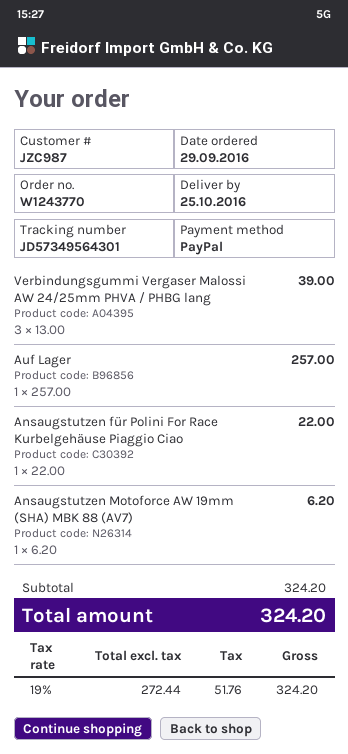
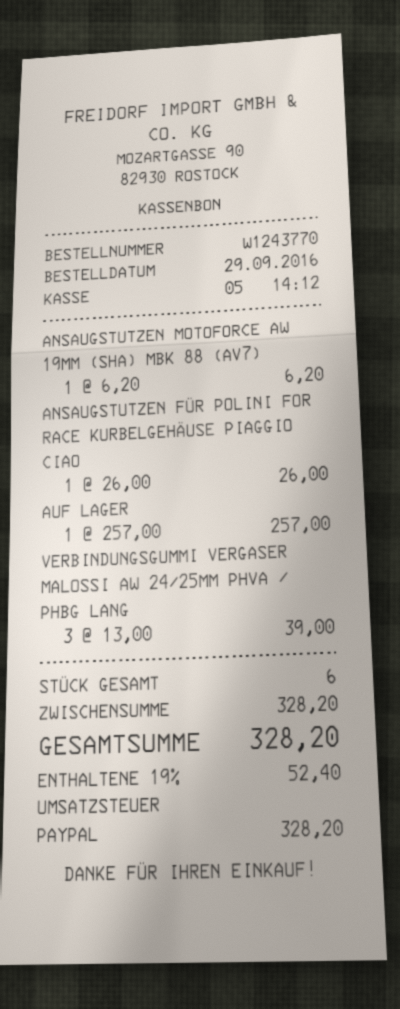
Ansaugstutzen für Polini For Race Kurbelgehäuse Piaggio Ciao: 1 x 22.00 = 22.00 -> 1 x 26.00 = 26.00
subtotal: 324.20 -> 328.20
tax: 19% = 51.76 -> 19% = 52.40
total: 324.20 -> 328.20

